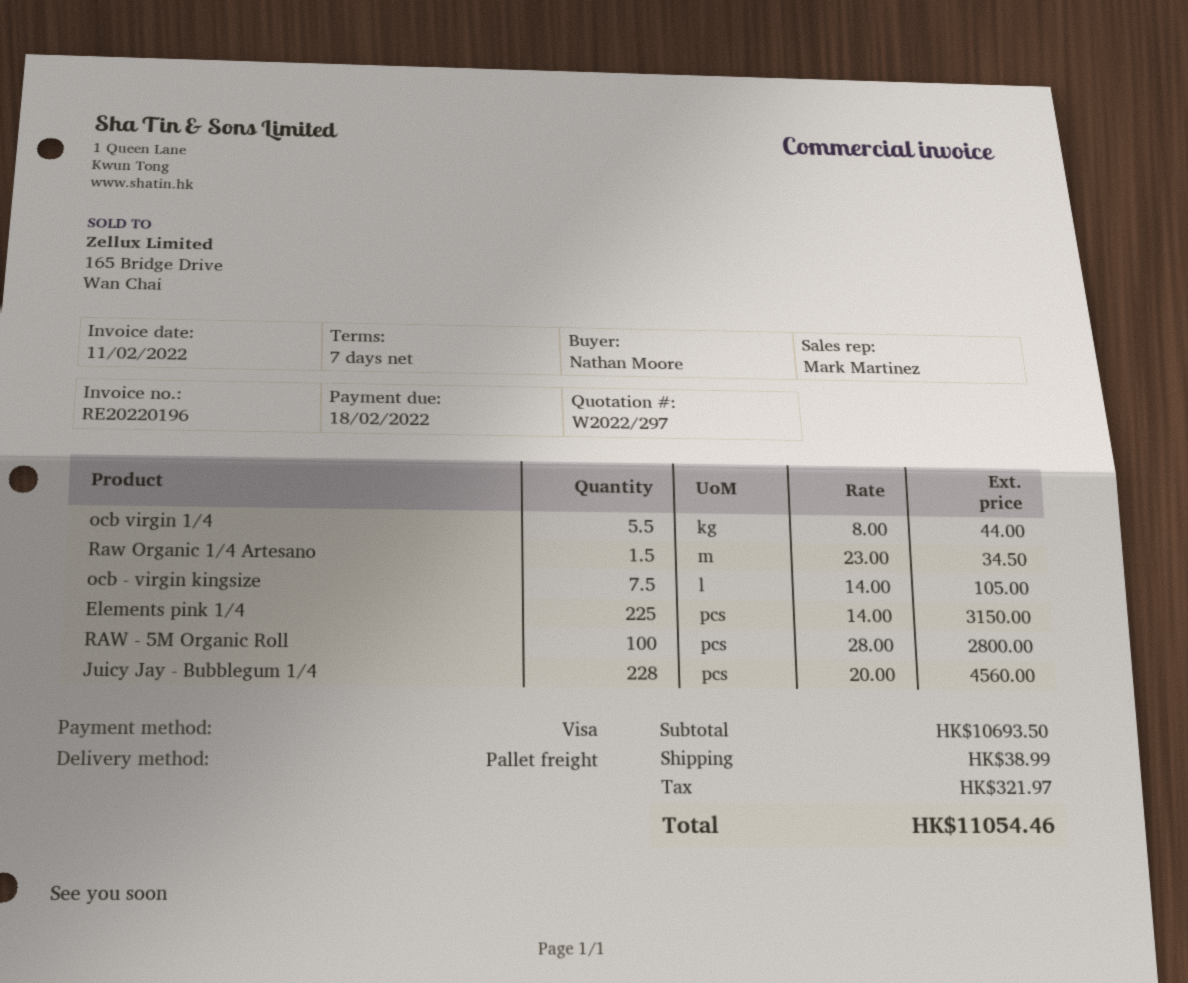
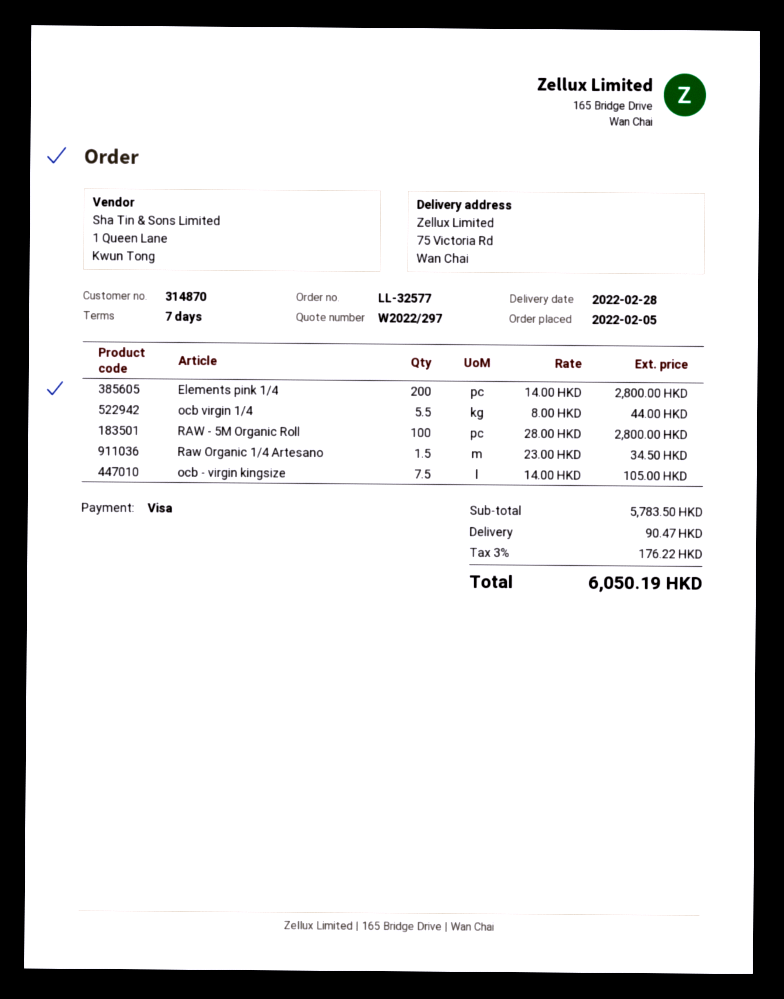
Elements pink 1/4: 225 x 14.00 = 3150.00 -> 200 x 14.00 = 2800.00
Juicy Jay - Bubblegum 1/4: 228 x 20.00 = 4560.00 -> none
subtotal: 10693.50 -> 5783.50
shipping: 38.99 -> 90.47
tax: 321.97 -> 176.22
total: 11054.46 -> 6050.19

